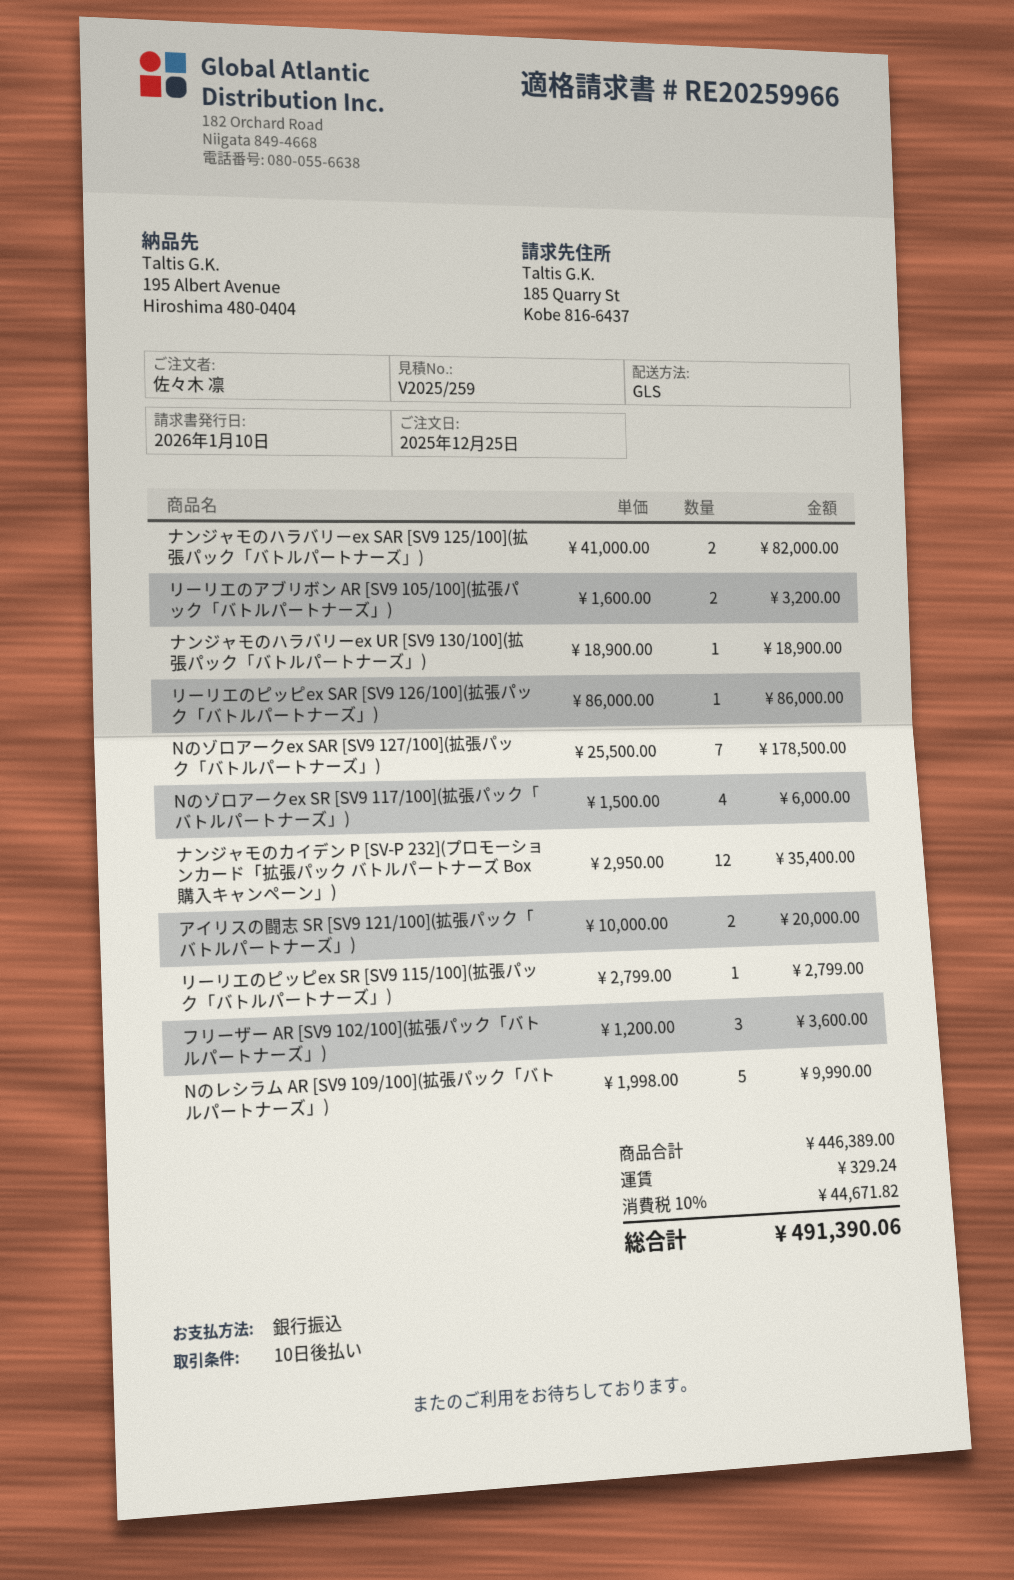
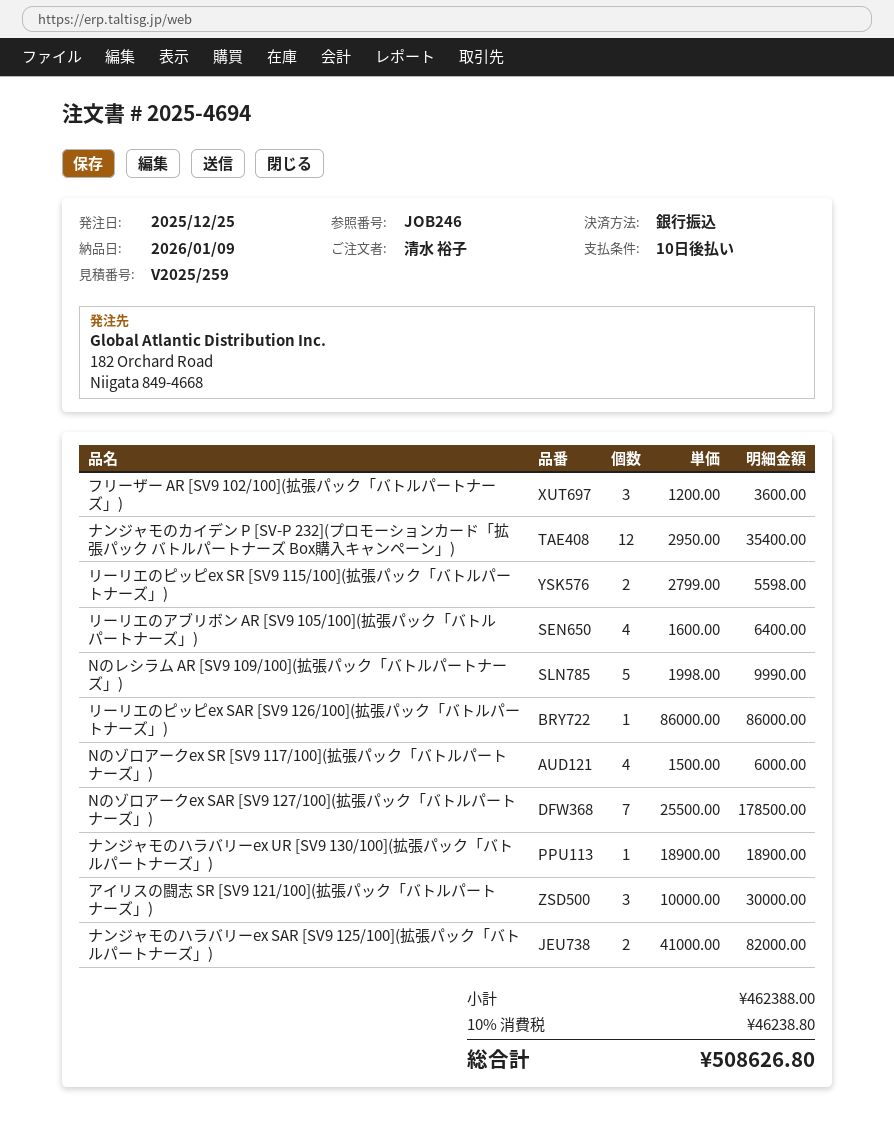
ordered by: 佐々木 凛 -> 清水 裕子
リーリエのアブリボン AR [SV9 105/100](拡張パック「バトルパートナーズ」): 2 x 1600.00 = 3200.00 -> 4 x 1600.00 = 6400.00
アイリスの闘志 SR [SV9 121/100](拡張パック「バトルパートナーズ」): 2 x 10000.00 = 20000.00 -> 3 x 10000.00 = 30000.00
リーリエのピッピex SR [SV9 115/100](拡張パック「バトルパートナーズ」): 1 x 2799.00 = 2799.00 -> 2 x 2799.00 = 5598.00
subtotal: 446389.00 -> 462388.00
shipping: 329.24 -> none
tax: 10% = 44671.82 -> 10% = 46238.80
total: 491390.06 -> 508626.80

